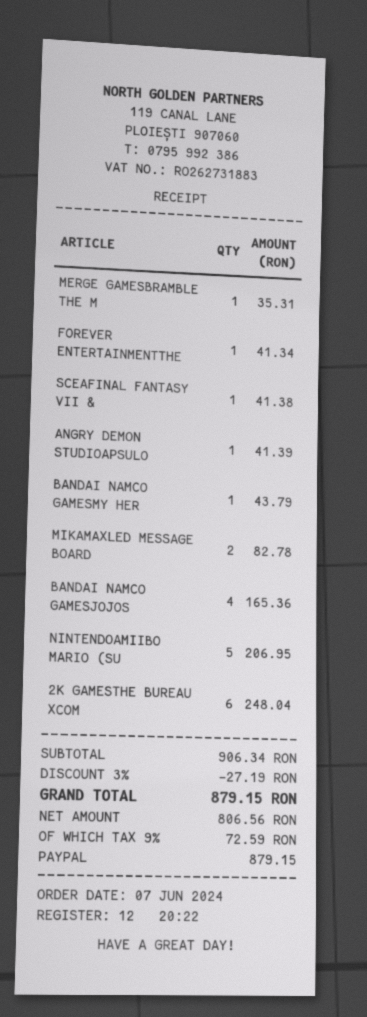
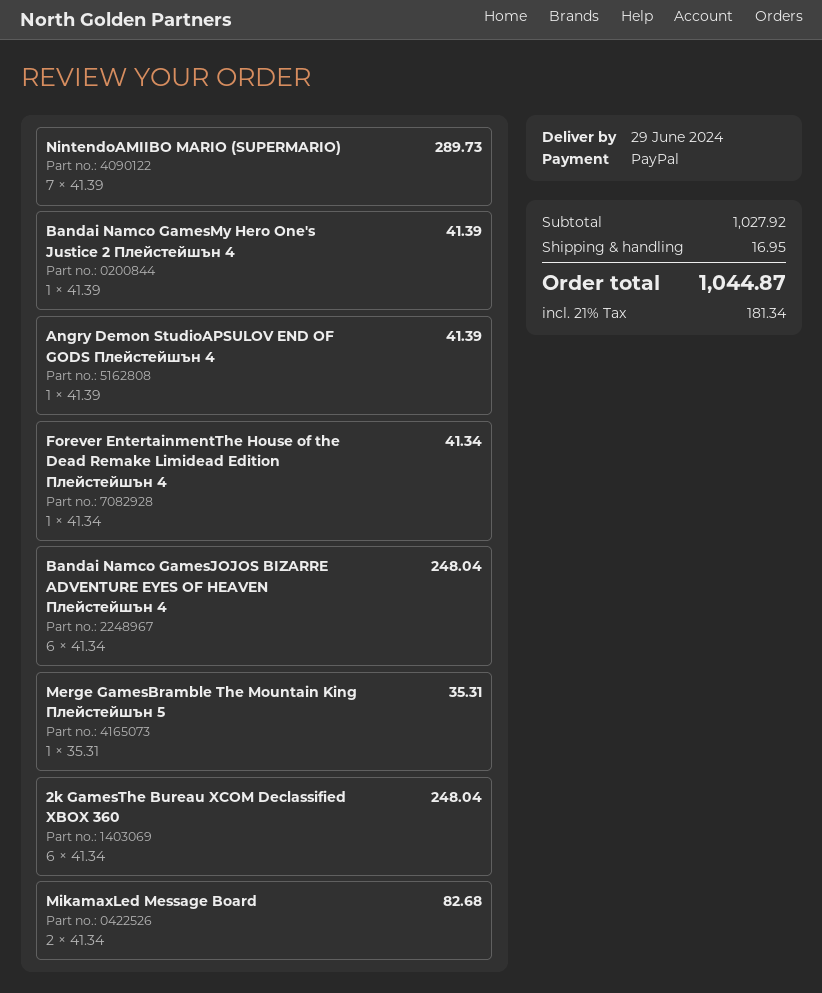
SCEAFINAL FANTASY VII &: 1 for 41.38 -> none
BANDAI NAMCO GAMESMY HER: 1 for 43.79 -> 1 for 41.39
MIKAMAXLED MESSAGE BOARD: 2 for 82.78 -> 2 for 82.68
BANDAI NAMCO GAMESJOJOS: 4 for 165.36 -> 6 for 248.04
NINTENDOAMIIBO MARIO (SU: 5 for 206.95 -> 7 for 289.73
subtotal: 906.34 -> 1027.92
discount: 3% = 27.19 -> none
shipping: none -> 16.95
tax: 9% = 72.59 -> 21% = 181.34
total: 879.15 -> 1044.87

